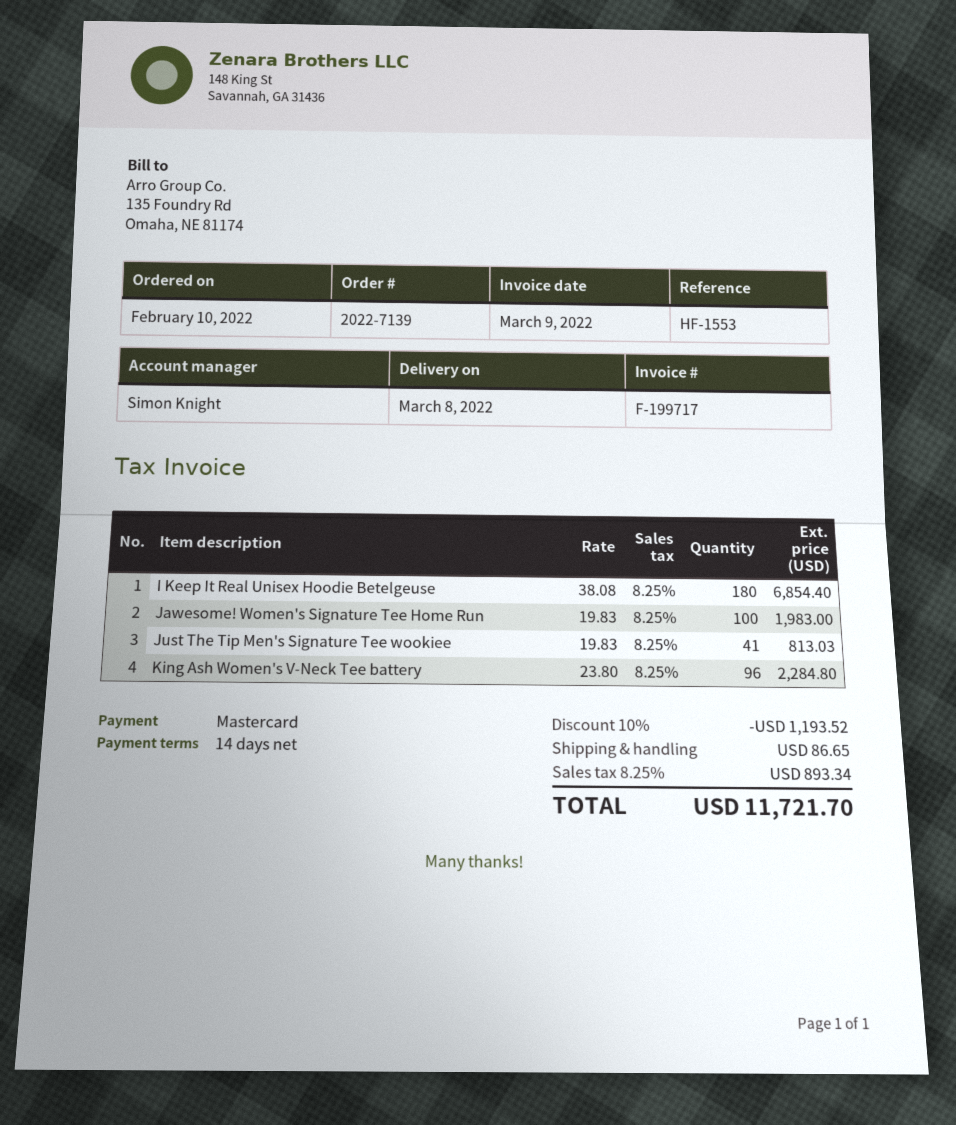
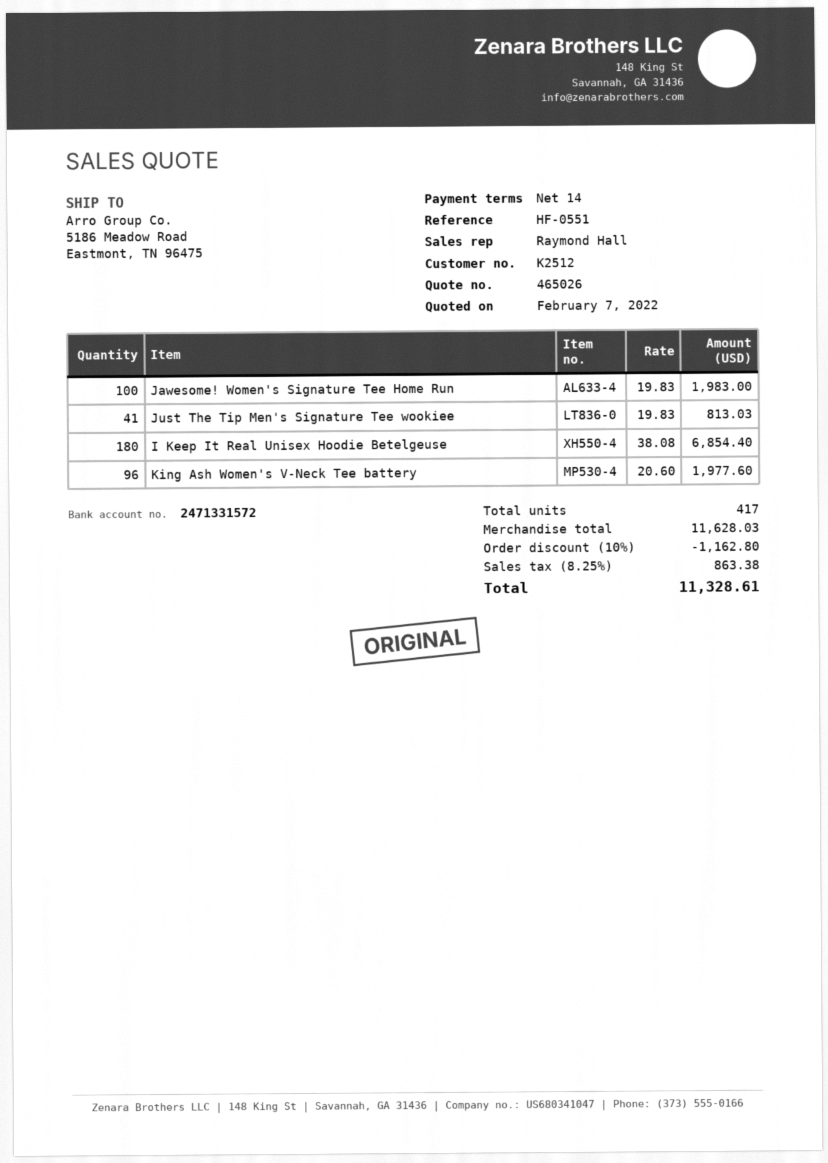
reference: HF-1553 -> HF-0551
sales rep: Simon Knight -> Raymond Hall
King Ash Women's V-Neck Tee battery: 96 x 23.80 = 2284.80 -> 96 x 20.60 = 1977.60
discount: 10% = 1193.52 -> 10% = 1162.80
shipping: 86.65 -> none
tax: 8.25% = 893.34 -> 8.25% = 863.38
total: 11721.70 -> 11328.61

